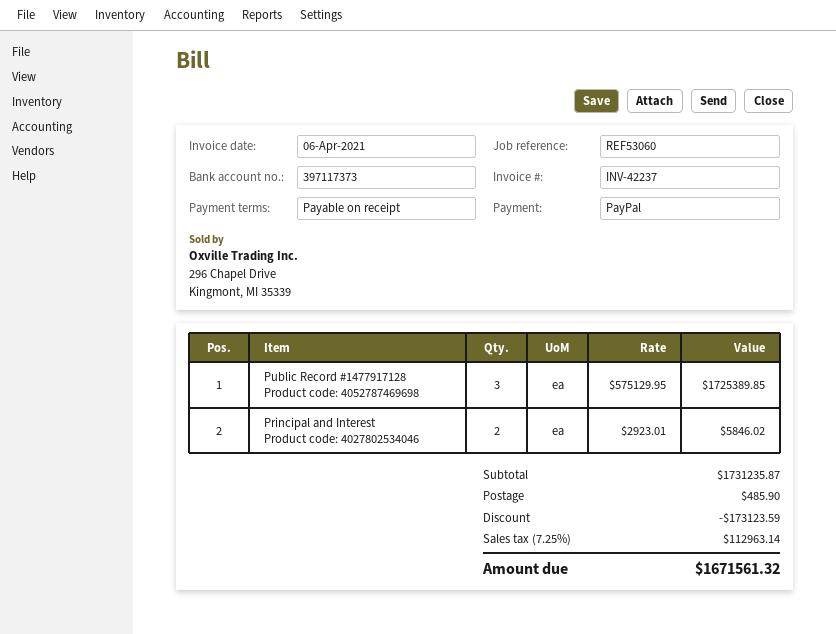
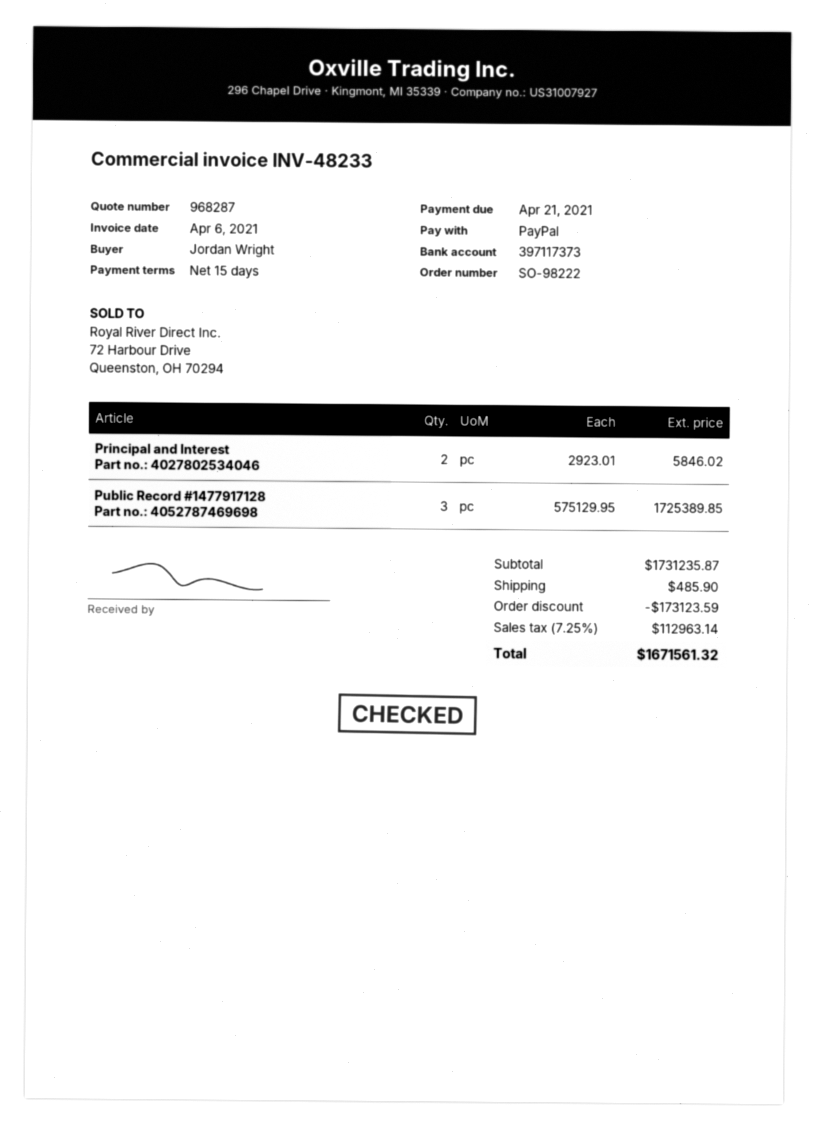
invoice number: INV-42237 -> INV-48233
payment terms: on receipt -> 15 days

